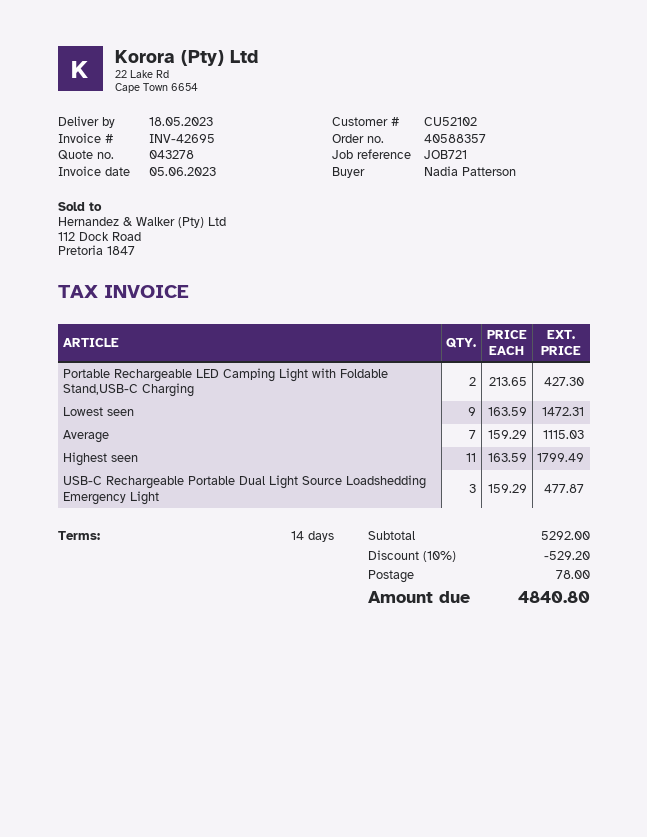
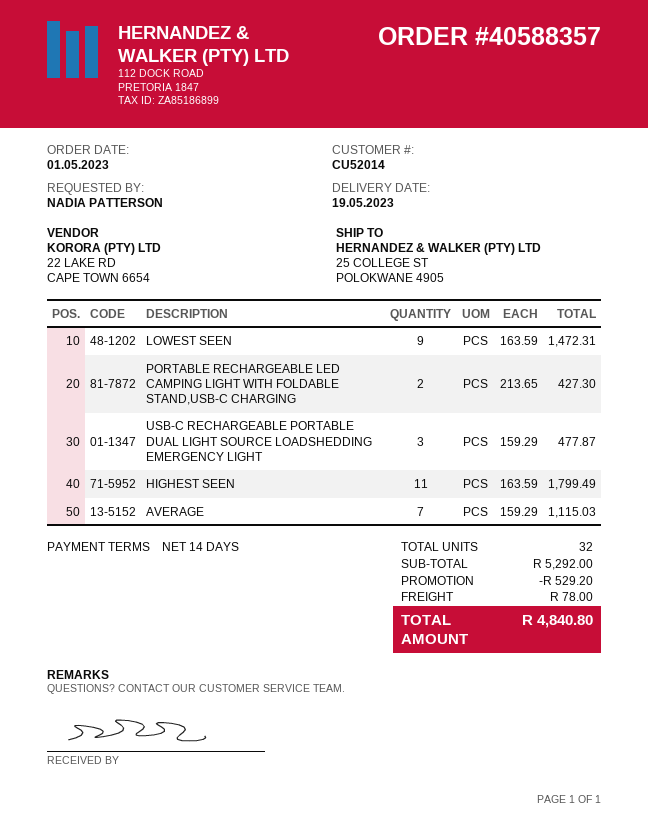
delivery date: 2023-05-18 -> 2023-05-19
customer number: CU52102 -> CU52014

